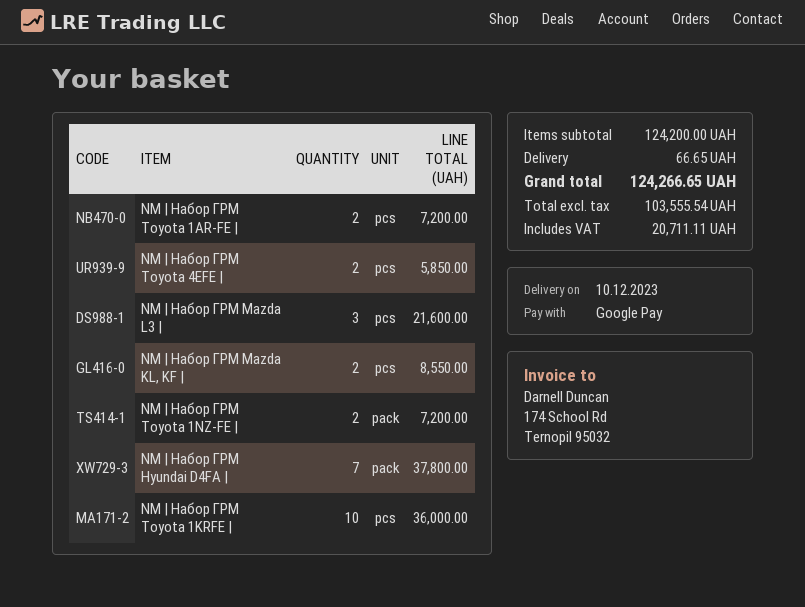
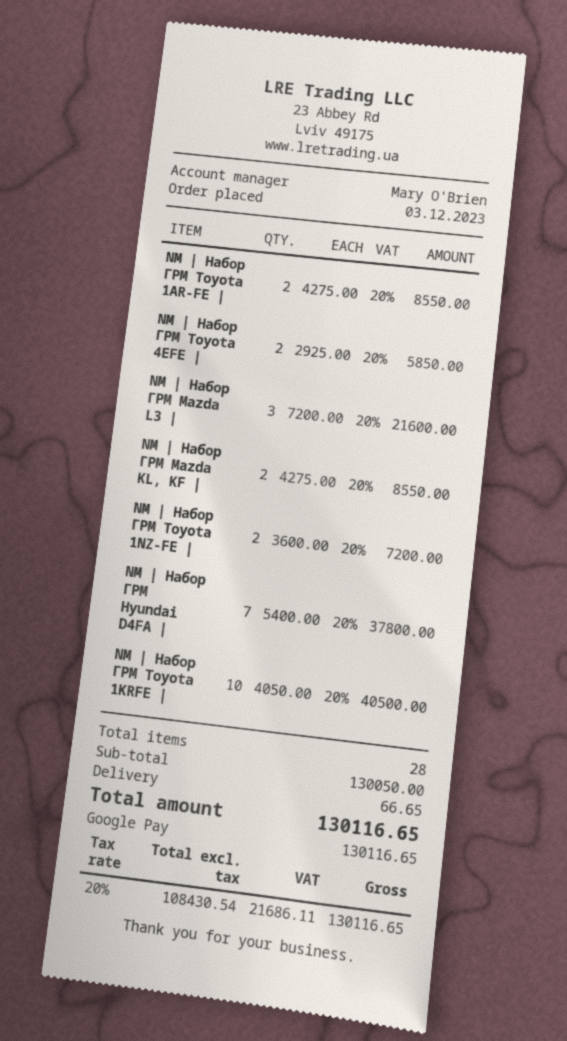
NM | Набор ГРМ Toyota 1AR-FE |: 2 for 7200.00 -> 2 for 8550.00
NM | Набор ГРМ Toyota 1KRFE |: 10 for 36000.00 -> 10 for 40500.00
subtotal: 124200.00 -> 130050.00
net: 103555.54 -> 108430.54
tax: 20711.11 -> 21686.11
total: 124266.65 -> 130116.65

